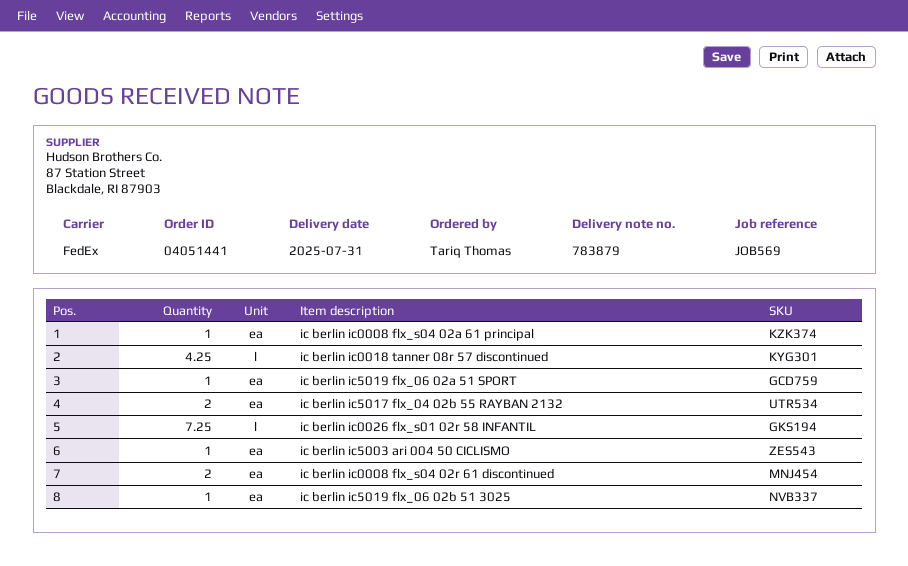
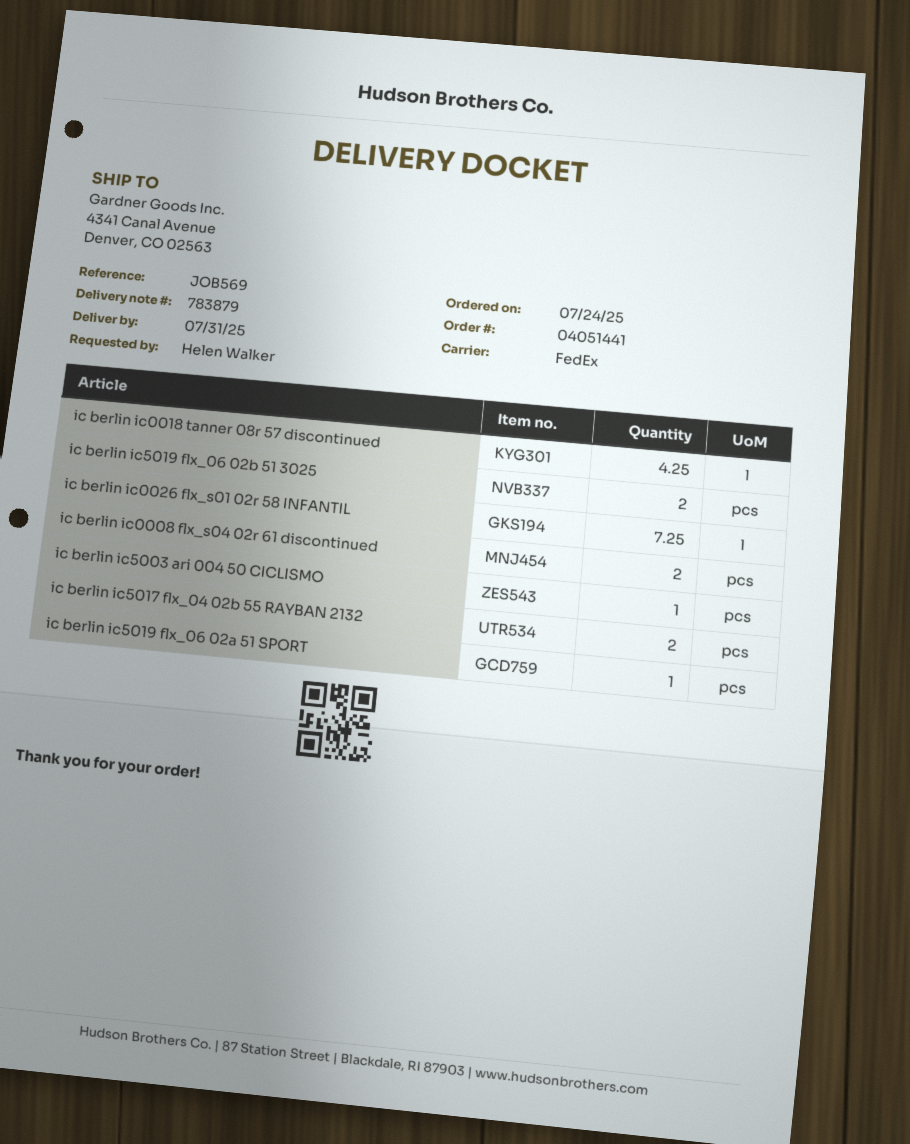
ordered by: Tariq Thomas -> Helen Walker
ic berlin ic0008 flx_s04 02a 61 principal: 1 -> none
ic berlin ic5019 flx_06 02b 51 3025: 1 -> 2

